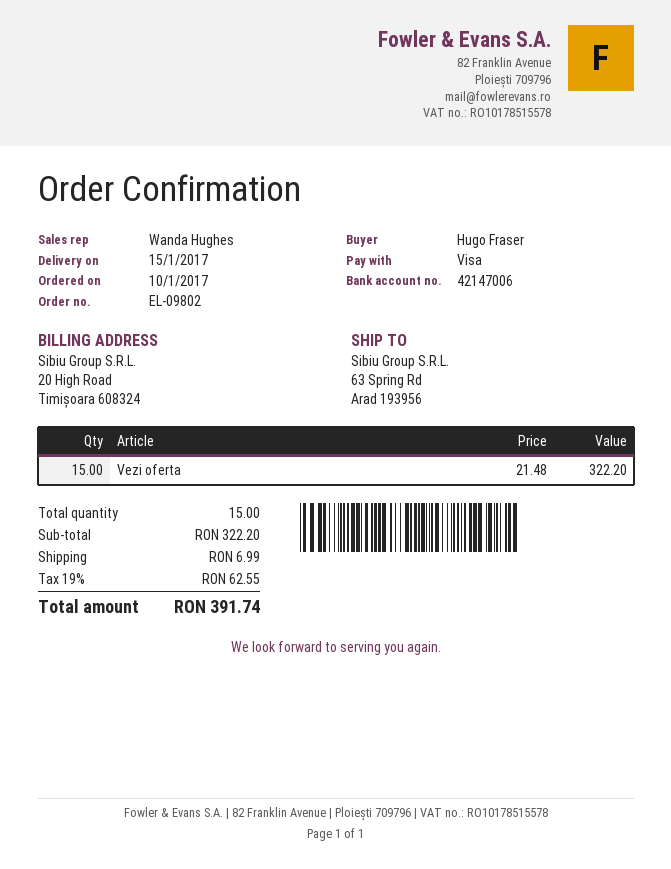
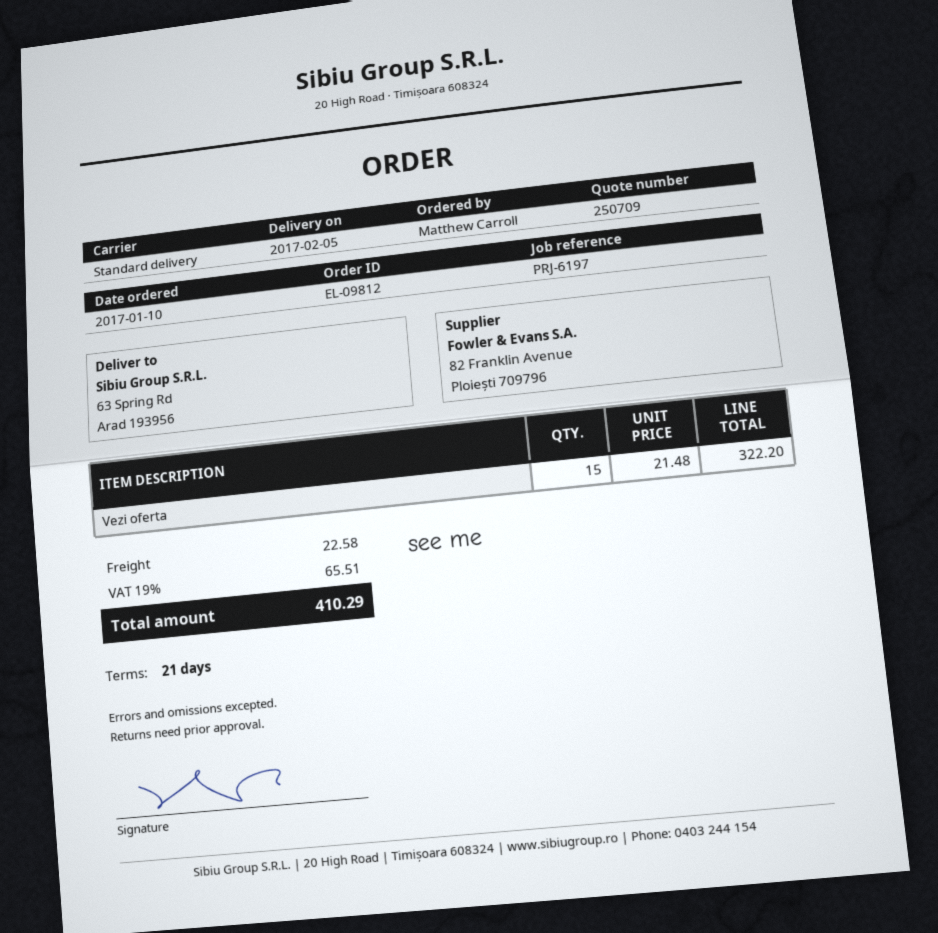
order number: EL-09802 -> EL-09812
delivery date: 2017-01-15 -> 2017-02-05
ordered by: Hugo Fraser -> Matthew Carroll
shipping: 6.99 -> 22.58
tax: 19% = 62.55 -> 19% = 65.51
total: 391.74 -> 410.29

